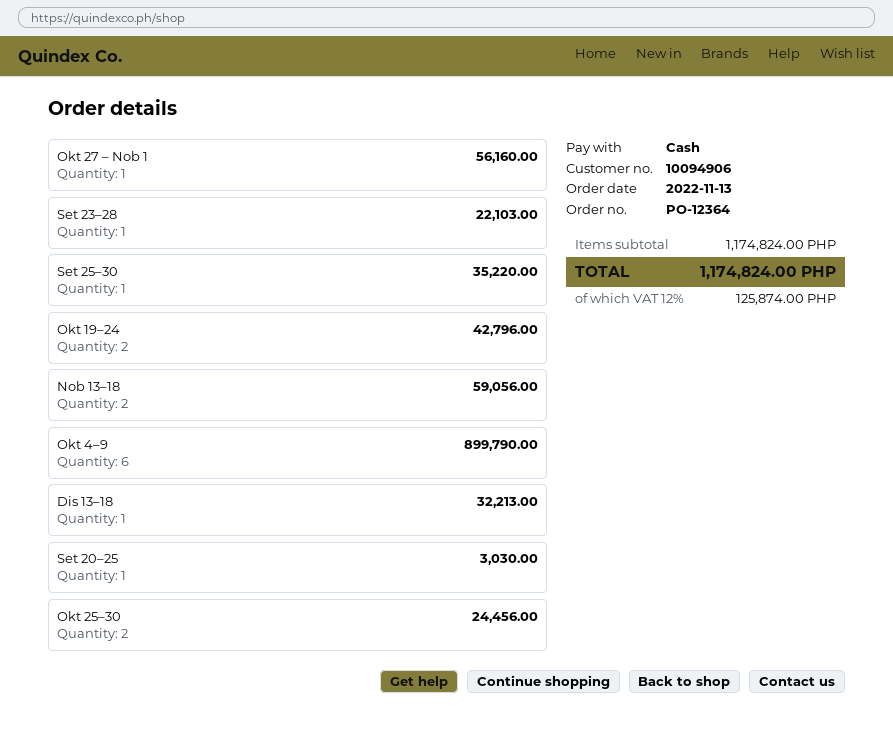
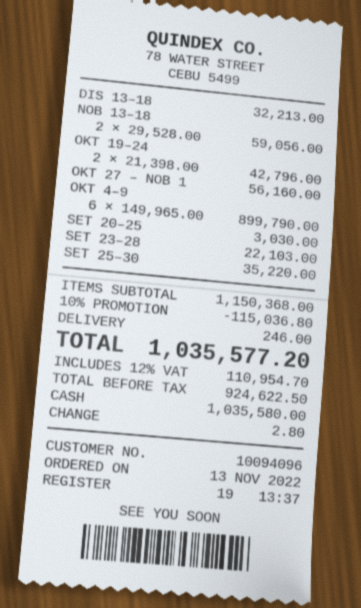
customer number: 10094906 -> 10094096
Okt 25–30: 2 for 24456.00 -> none
subtotal: 1174824.00 -> 1150368.00
discount: none -> 10% = 115036.80
shipping: none -> 246.00
tax: 12% = 125874.00 -> 12% = 110954.70
total: 1174824.00 -> 1035577.20

